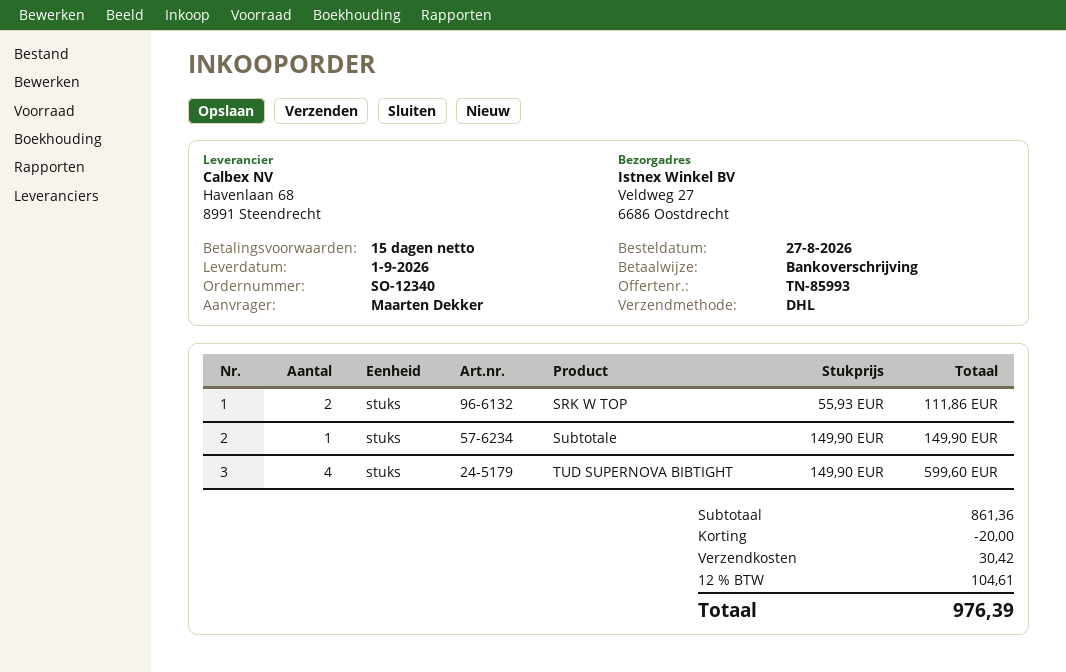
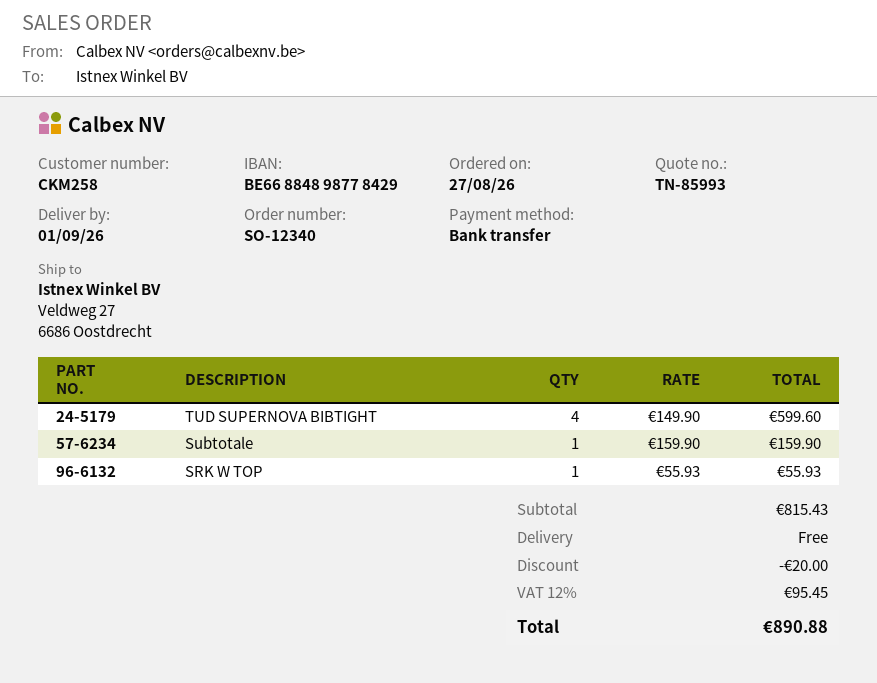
SRK W TOP: 2 x 55.93 = 111.86 -> 1 x 55.93 = 55.93
Subtotale: 1 x 149.90 = 149.90 -> 1 x 159.90 = 159.90
subtotal: 861.36 -> 815.43
shipping: 30.42 -> 0.00
tax: 12% = 104.61 -> 12% = 95.45
total: 976.39 -> 890.88

